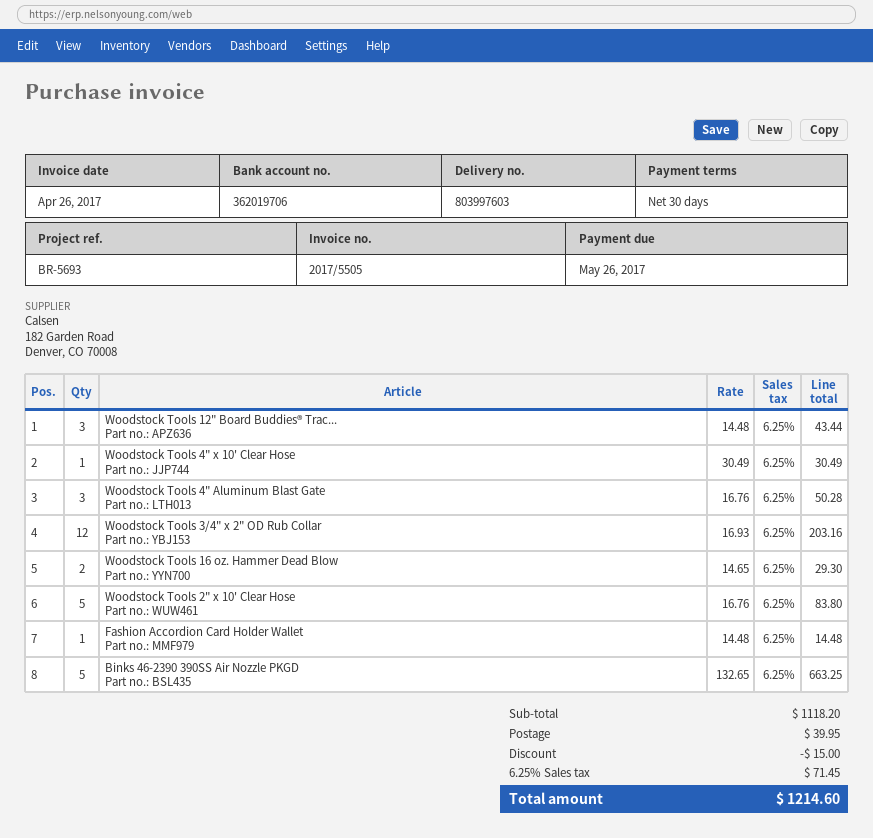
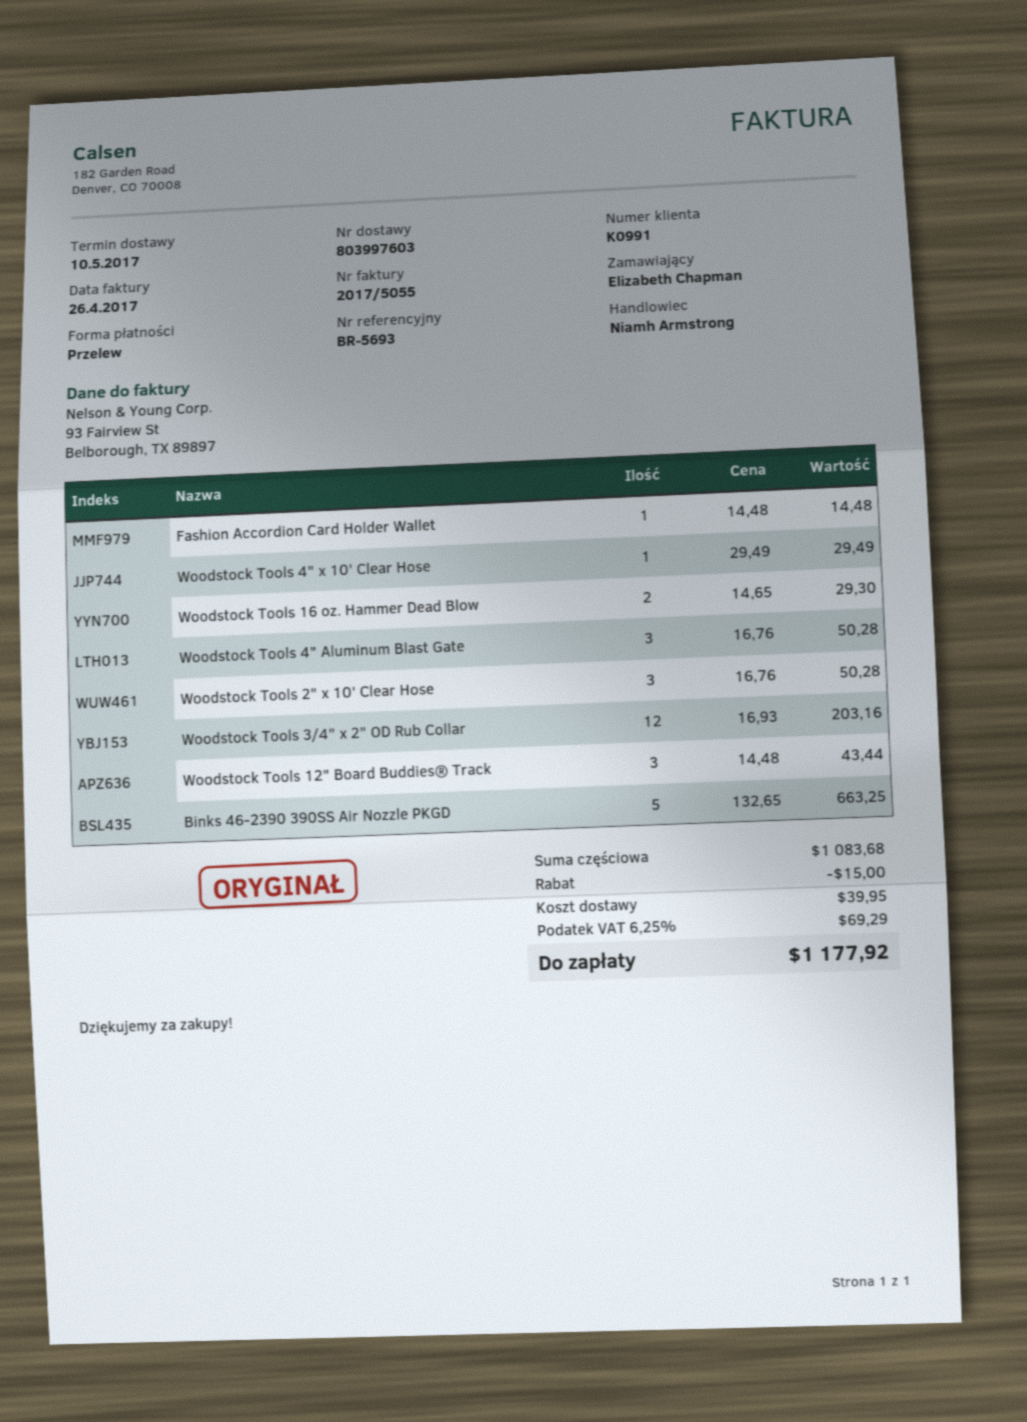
invoice number: 2017/5505 -> 2017/5055
Woodstock Tools 4" x 10' Clear Hose: 1 x 30.49 = 30.49 -> 1 x 29.49 = 29.49
Woodstock Tools 2" x 10' Clear Hose: 5 x 16.76 = 83.80 -> 3 x 16.76 = 50.28
subtotal: 1118.20 -> 1083.68
tax: 6.25% = 71.45 -> 6.25% = 69.29
total: 1214.60 -> 1177.92

